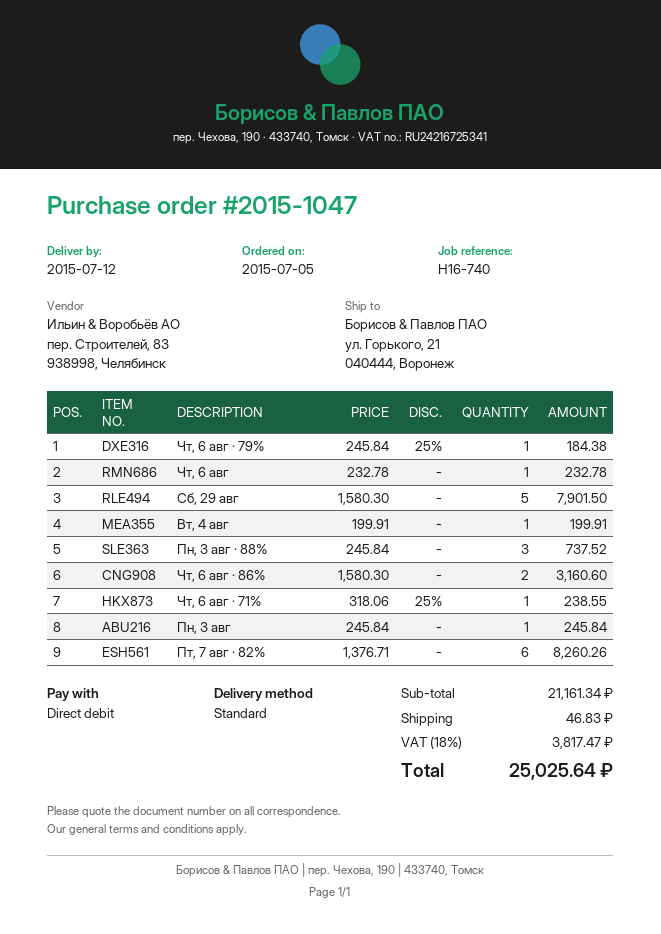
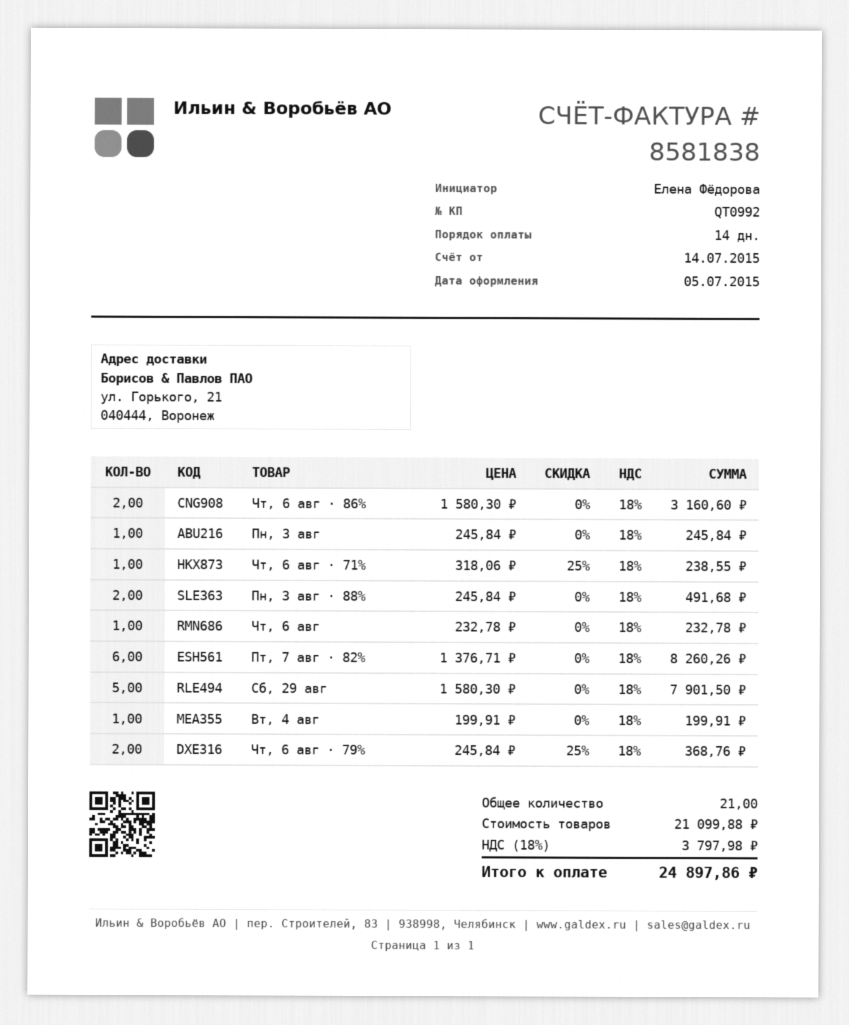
Чт, 6 авг · 79%: 1 x 245.84 - 25% = 184.38 -> 2 x 245.84 - 25% = 368.76
Пн, 3 авг · 88%: 3 x 245.84 = 737.52 -> 2 x 245.84 = 491.68
subtotal: 21161.34 -> 21099.88
shipping: 46.83 -> none
tax: 18% = 3817.47 -> 18% = 3797.98
total: 25025.64 -> 24897.86

